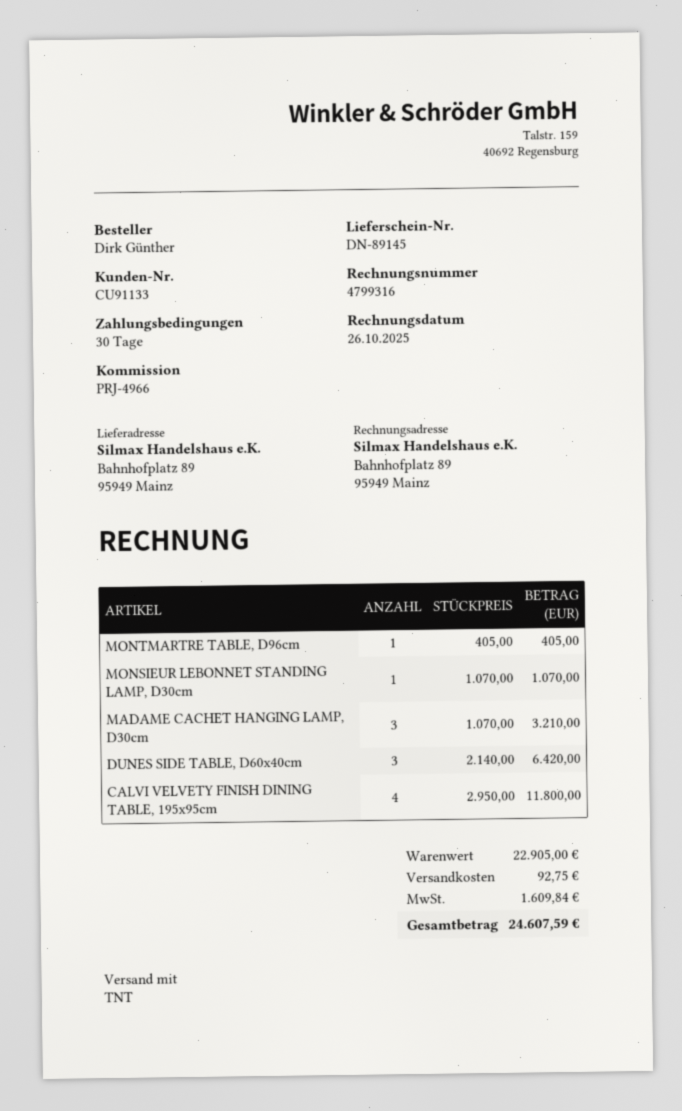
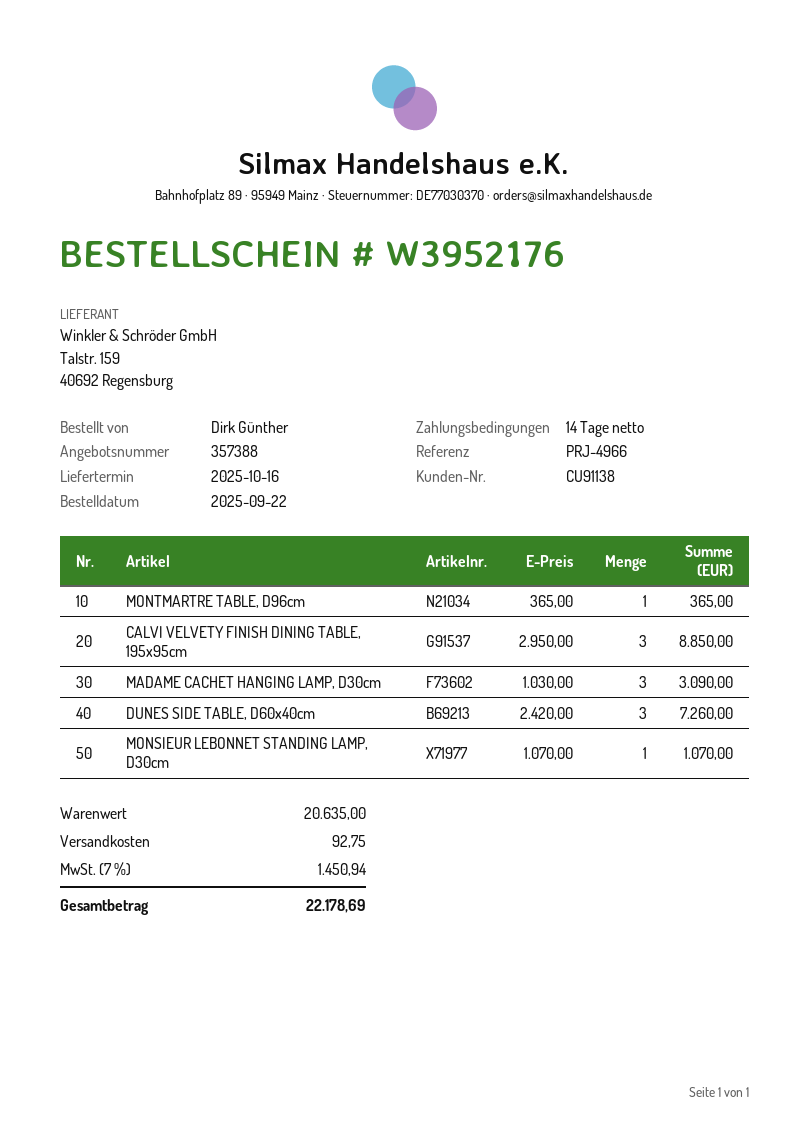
payment terms: 30 days -> 14 days
customer number: CU91133 -> CU91138
MONTMARTRE TABLE, D96cm: 1 x 405.00 = 405.00 -> 1 x 365.00 = 365.00
MADAME CACHET HANGING LAMP, D30cm: 3 x 1070.00 = 3210.00 -> 3 x 1030.00 = 3090.00
DUNES SIDE TABLE, D60x40cm: 3 x 2140.00 = 6420.00 -> 3 x 2420.00 = 7260.00
CALVI VELVETY FINISH DINING TABLE, 195x95cm: 4 x 2950.00 = 11800.00 -> 3 x 2950.00 = 8850.00
subtotal: 22905.00 -> 20635.00
tax: 1609.84 -> 1450.94
total: 24607.59 -> 22178.69

